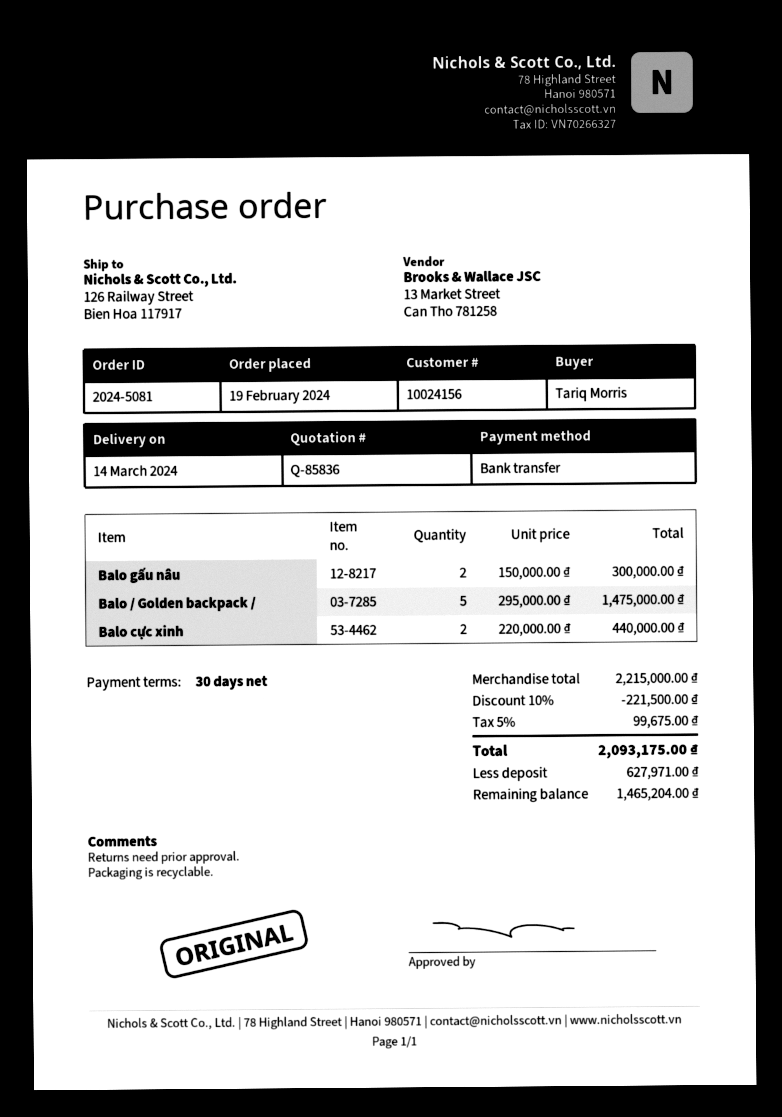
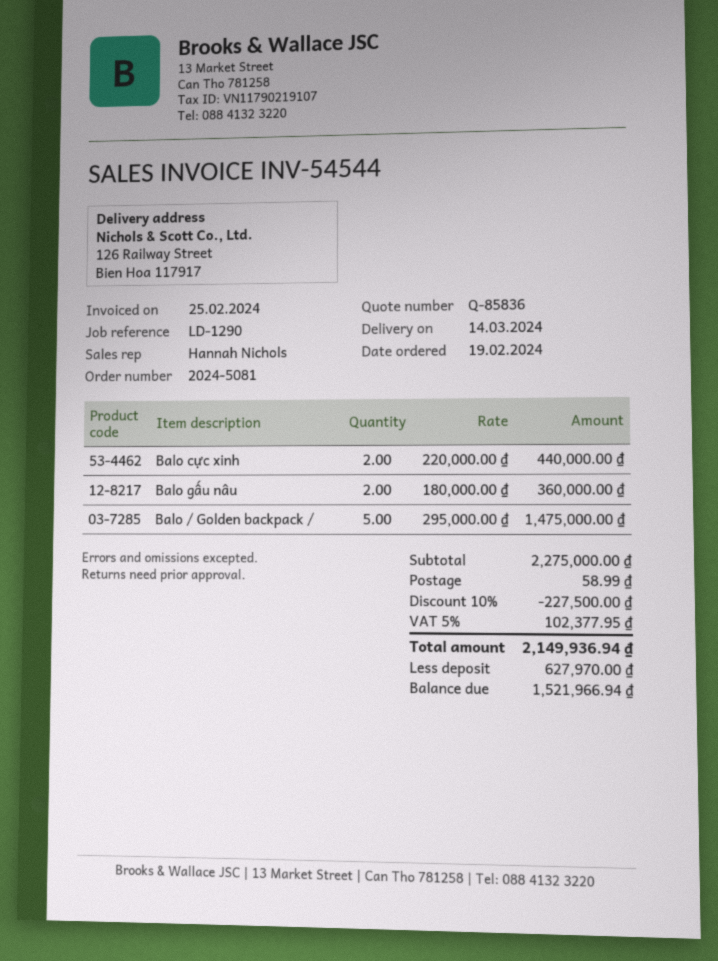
Balo gấu nâu: 2 x 150000.00 = 300000.00 -> 2 x 180000.00 = 360000.00
subtotal: 2215000.00 -> 2275000.00
discount: 10% = 221500.00 -> 10% = 227500.00
shipping: none -> 58.99
tax: 5% = 99675.00 -> 5% = 102377.95
total: 2093175.00 -> 2149936.94
deposit: 627971.00 -> 627970.00
balance: 1465204.00 -> 1521966.94

